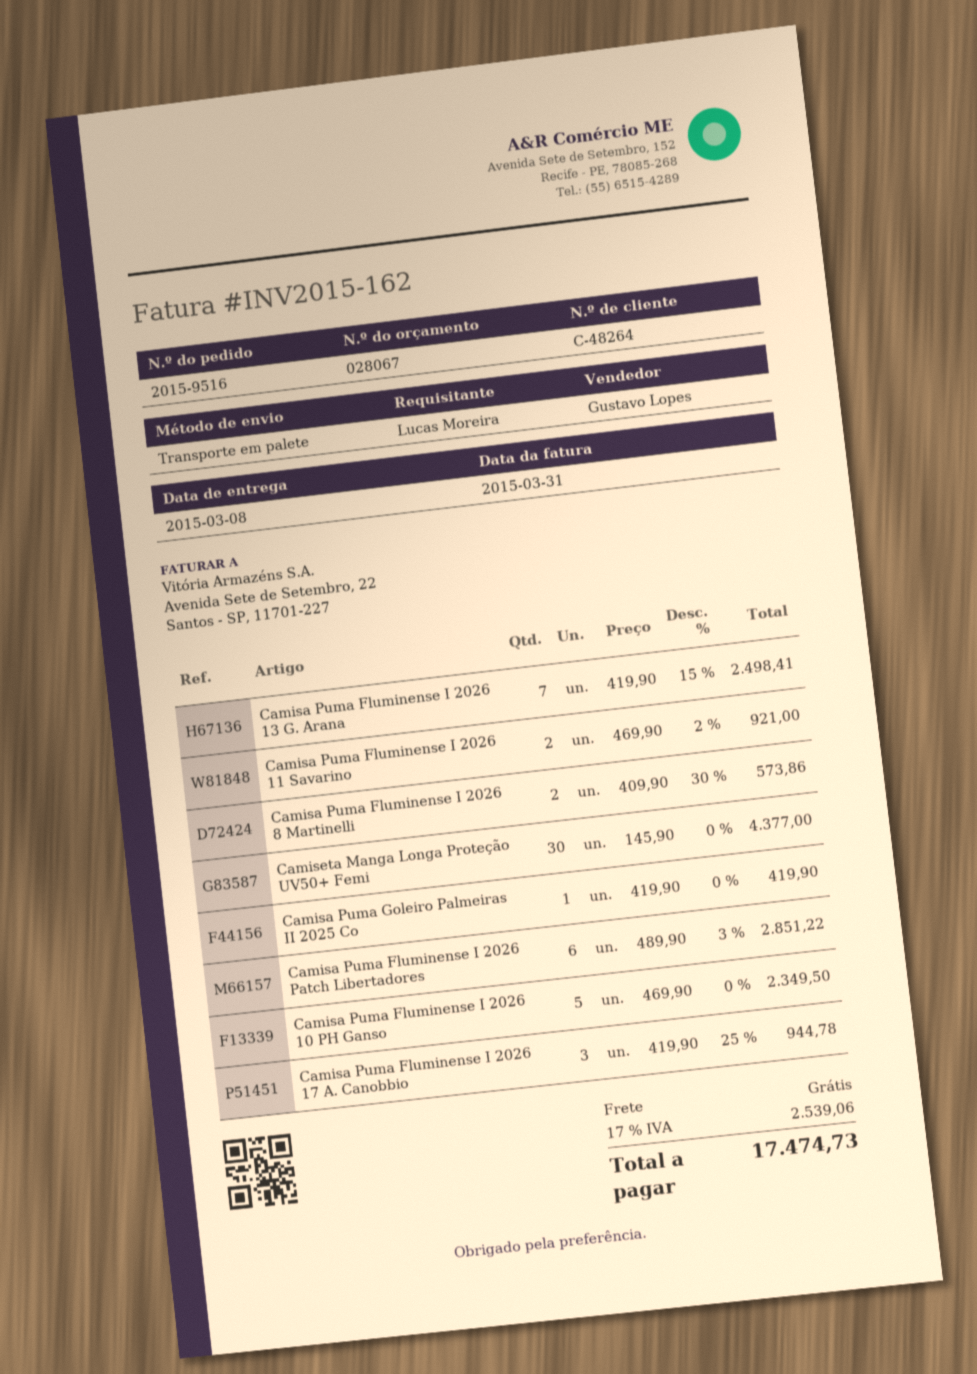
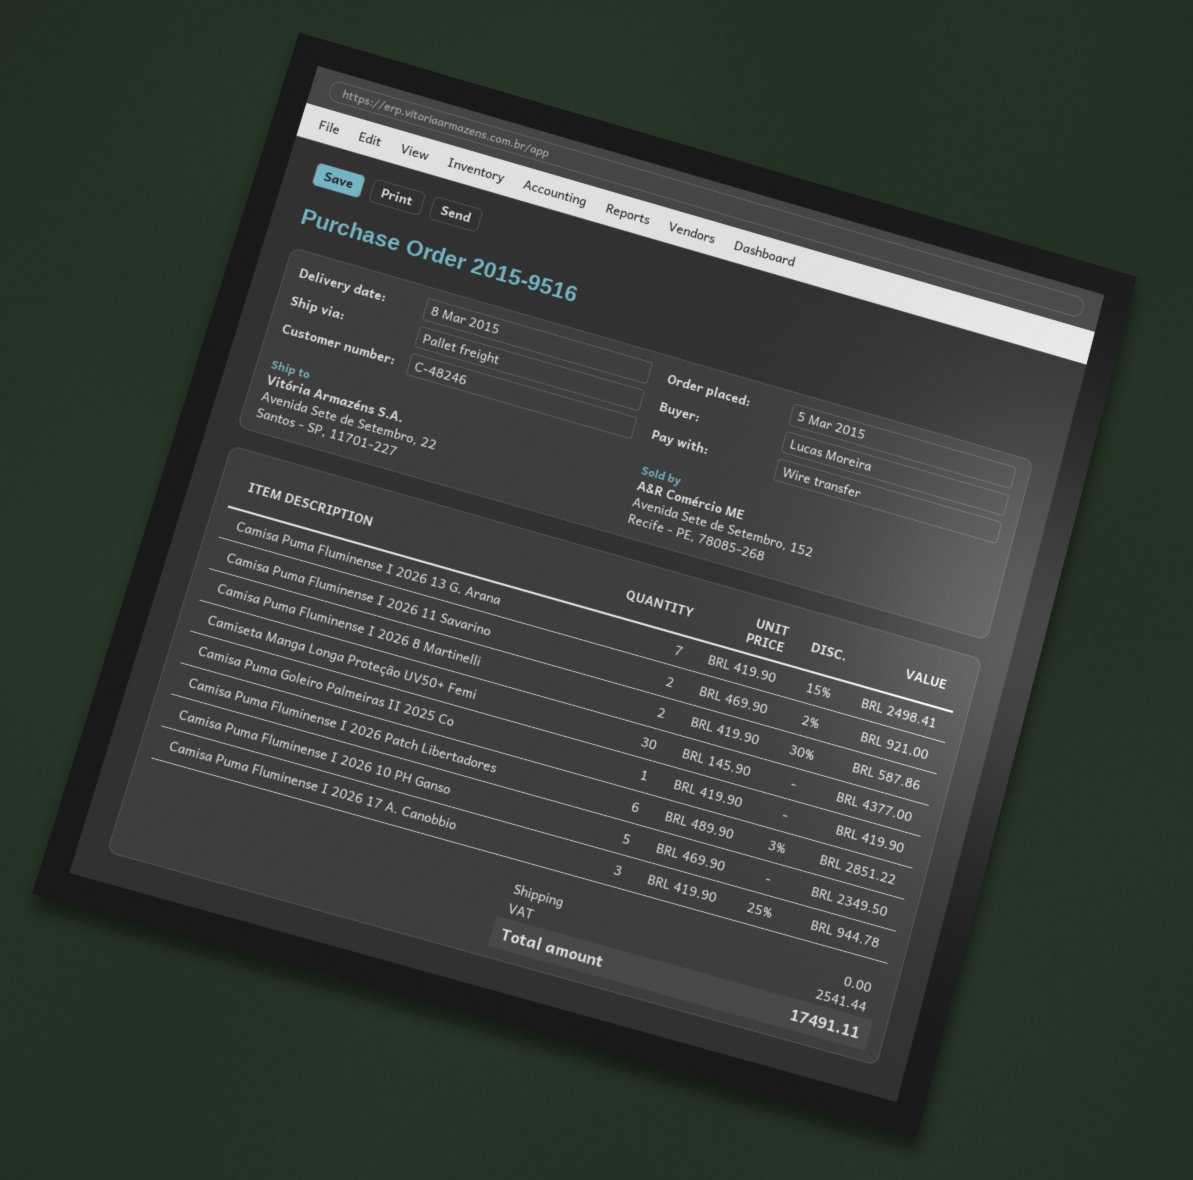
customer number: C-48264 -> C-48246
Camisa Puma Fluminense I 2026 8 Martinelli: 2 x 409.90 - 30% = 573.86 -> 2 x 419.90 - 30% = 587.86
tax: 2539.06 -> 2541.44
total: 17474.73 -> 17491.11

